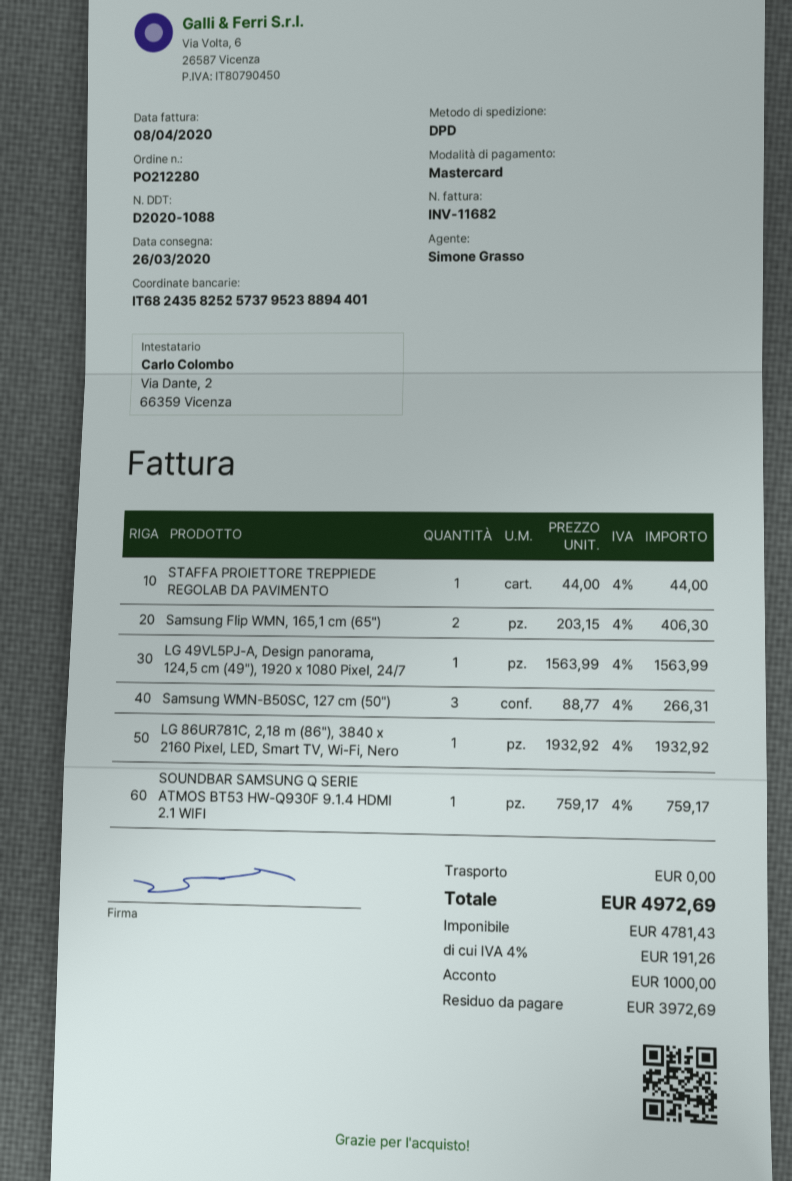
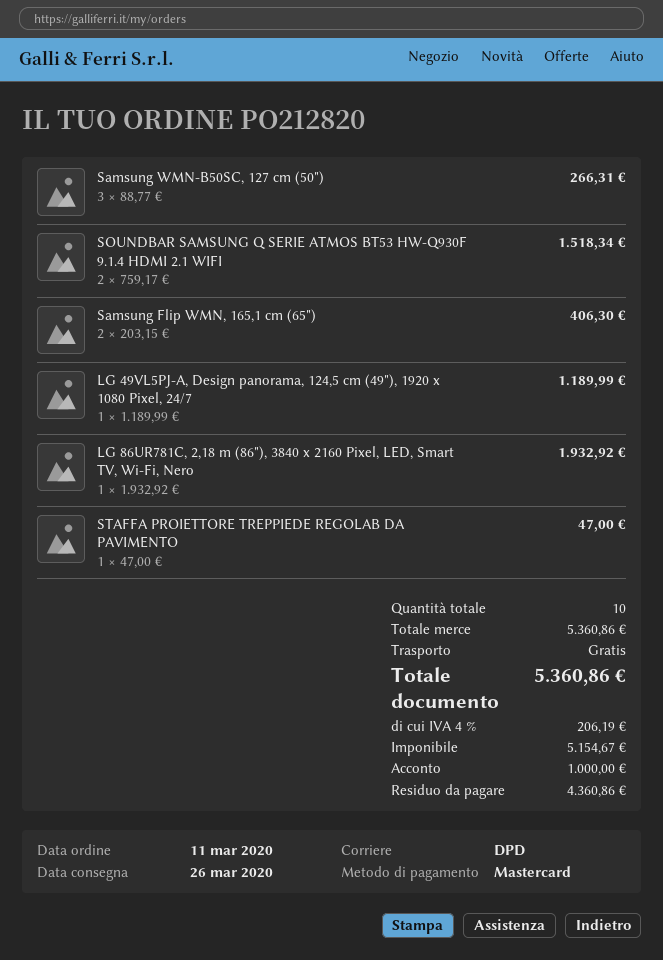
order number: PO212280 -> PO212820
STAFFA PROIETTORE TREPPIEDE REGOLAB DA PAVIMENTO: 1 x 44.00 = 44.00 -> 1 x 47.00 = 47.00
LG 49VL5PJ-A, Design panorama, 124,5 cm (49"), 1920 x 1080 Pixel, 24/7: 1 x 1563.99 = 1563.99 -> 1 x 1189.99 = 1189.99
SOUNDBAR SAMSUNG Q SERIE ATMOS BT53 HW-Q930F 9.1.4 HDMI 2.1 WIFI: 1 x 759.17 = 759.17 -> 2 x 759.17 = 1518.34
net: 4781.43 -> 5154.67
tax: 4% = 191.26 -> 4% = 206.19
total: 4972.69 -> 5360.86
balance: 3972.69 -> 4360.86

